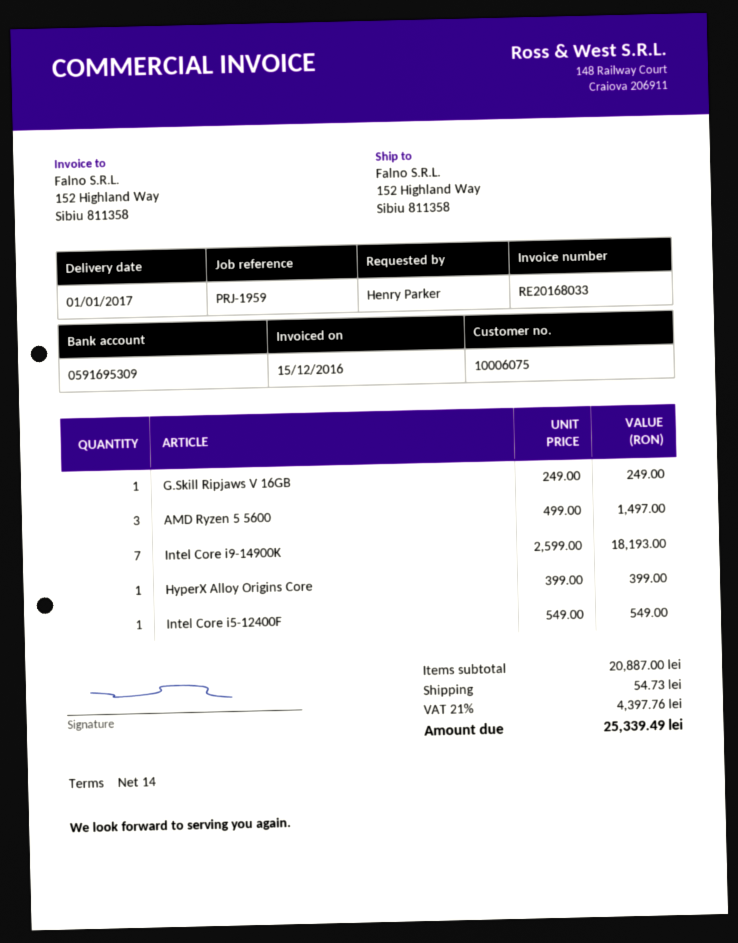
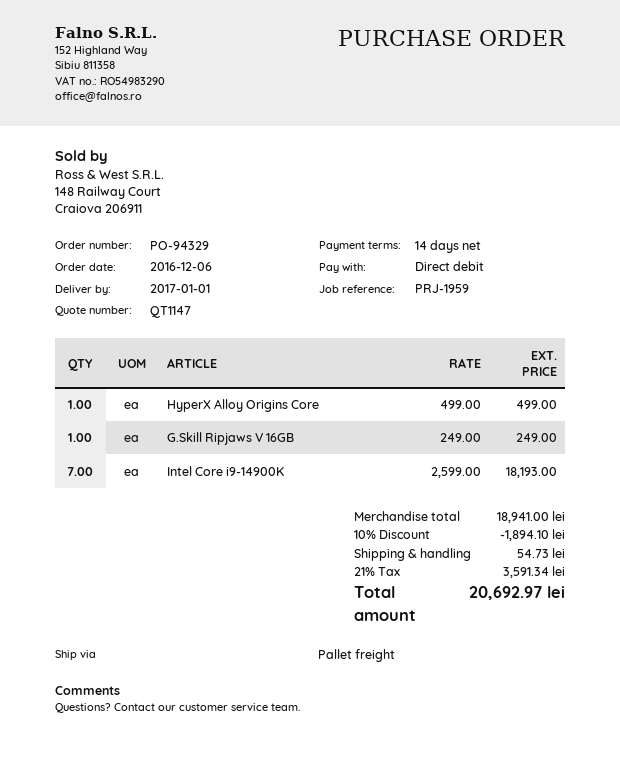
AMD Ryzen 5 5600: 3 x 499.00 = 1497.00 -> none
HyperX Alloy Origins Core: 1 x 399.00 = 399.00 -> 1 x 499.00 = 499.00
Intel Core i5-12400F: 1 x 549.00 = 549.00 -> none
subtotal: 20887.00 -> 18941.00
discount: none -> 10% = 1894.10
tax: 21% = 4397.76 -> 21% = 3591.34
total: 25339.49 -> 20692.97

